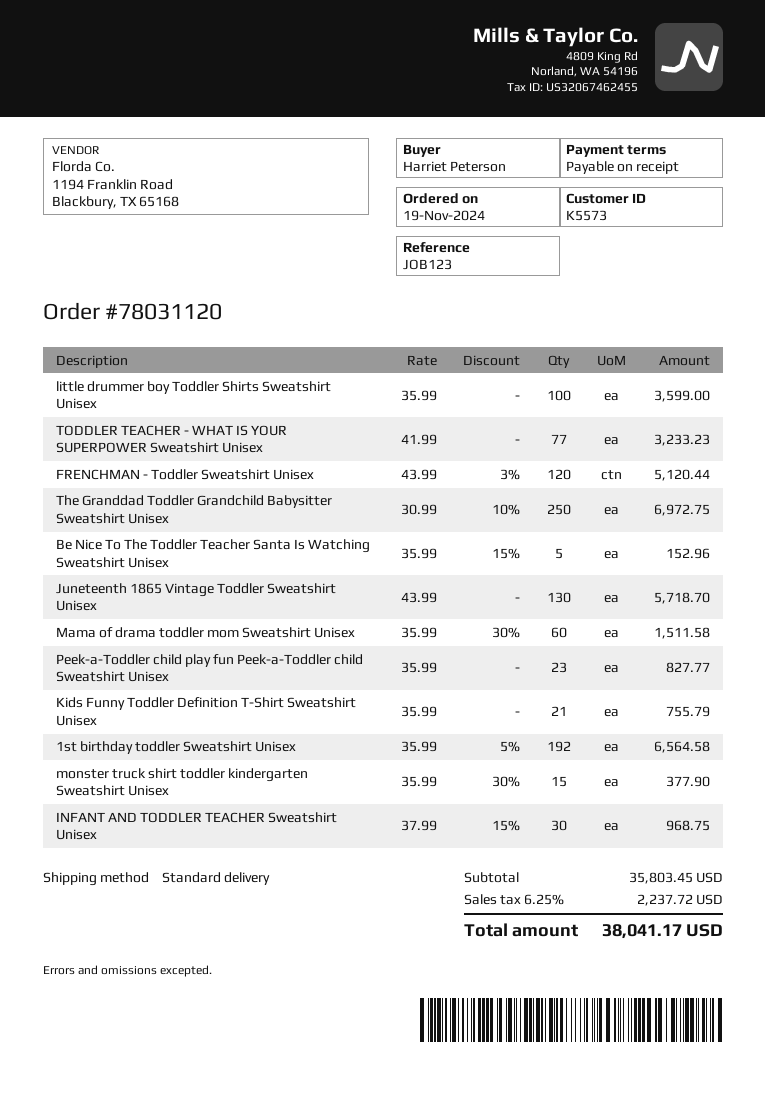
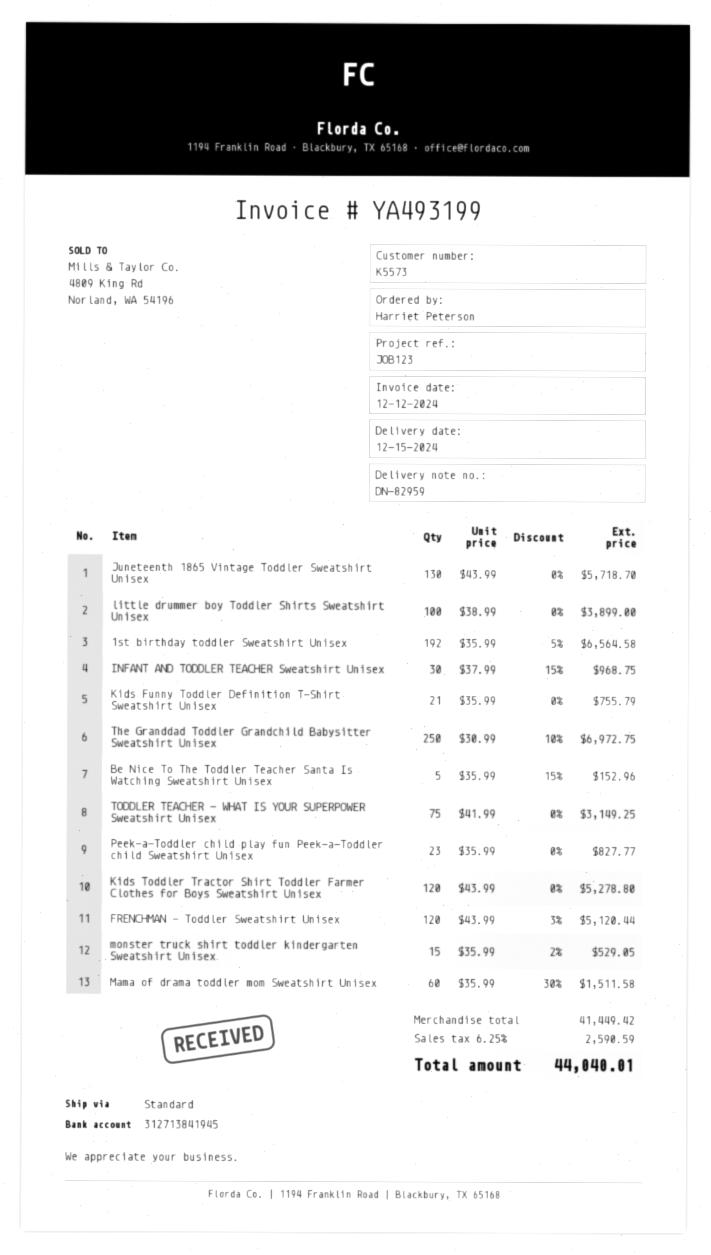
little drummer boy Toddler Shirts Sweatshirt Unisex: 100 x 35.99 = 3599.00 -> 100 x 38.99 = 3899.00
TODDLER TEACHER - WHAT IS YOUR SUPERPOWER Sweatshirt Unisex: 77 x 41.99 = 3233.23 -> 75 x 41.99 = 3149.25
monster truck shirt toddler kindergarten Sweatshirt Unisex: 15 x 35.99 - 30% = 377.90 -> 15 x 35.99 - 2% = 529.05
Kids Toddler Tractor Shirt Toddler Farmer Clothes for Boys Sweatshirt Unisex: none -> 120 x 43.99 = 5278.80
subtotal: 35803.45 -> 41449.42
tax: 6.25% = 2237.72 -> 6.25% = 2590.59
total: 38041.17 -> 44040.01

